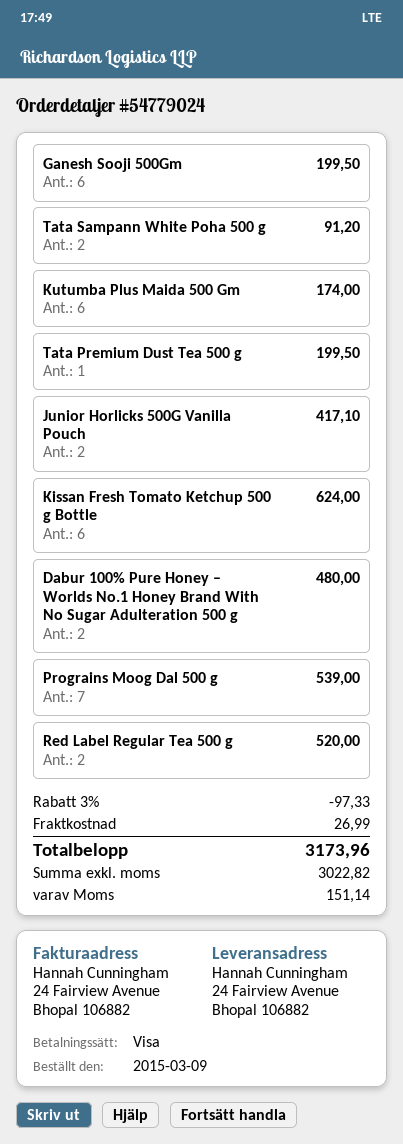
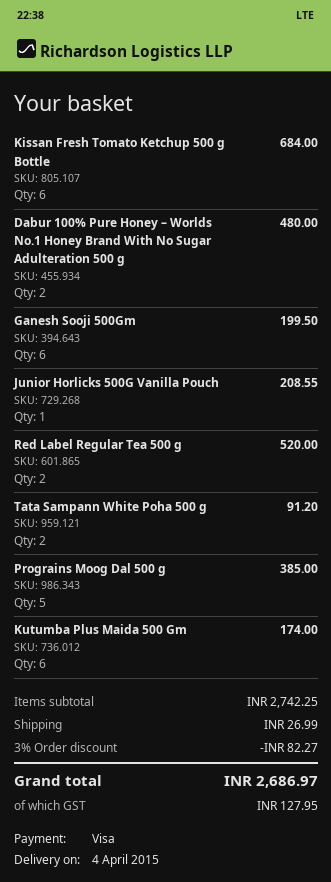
Tata Premium Dust Tea 500 g: 1 for 199.50 -> none
Junior Horlicks 500G Vanilla Pouch: 2 for 417.10 -> 1 for 208.55
Kissan Fresh Tomato Ketchup 500 g Bottle: 6 for 624.00 -> 6 for 684.00
Prograins Moog Dal 500 g: 7 for 539.00 -> 5 for 385.00
discount: 3% = 97.33 -> 3% = 82.27
tax: 151.14 -> 127.95
total: 3173.96 -> 2686.97

